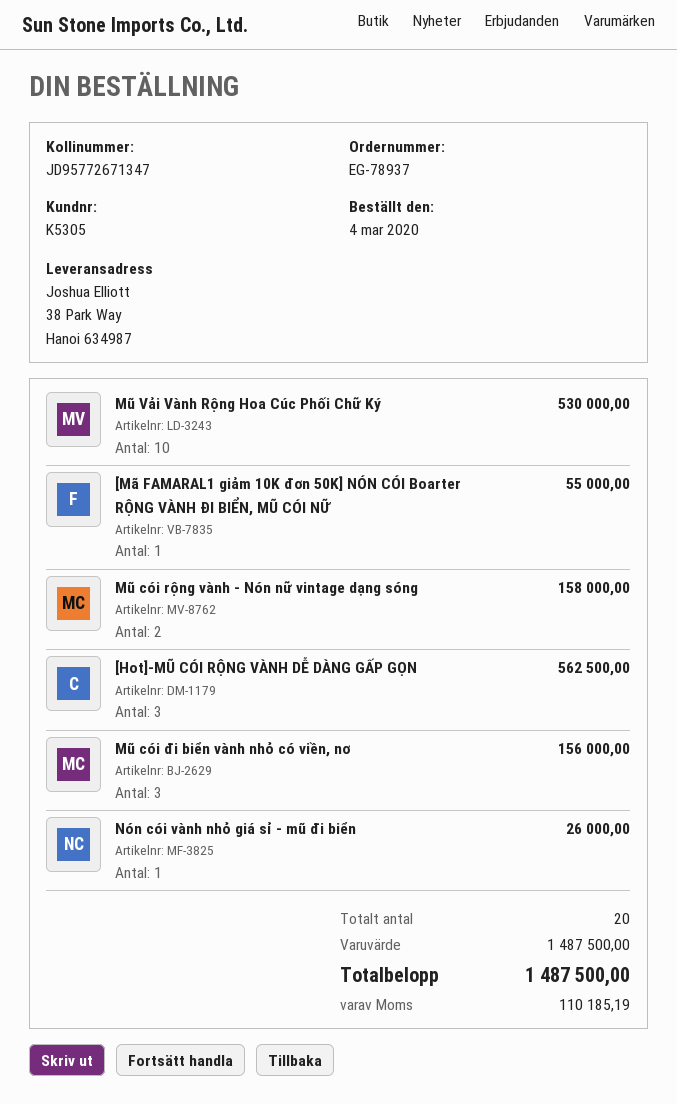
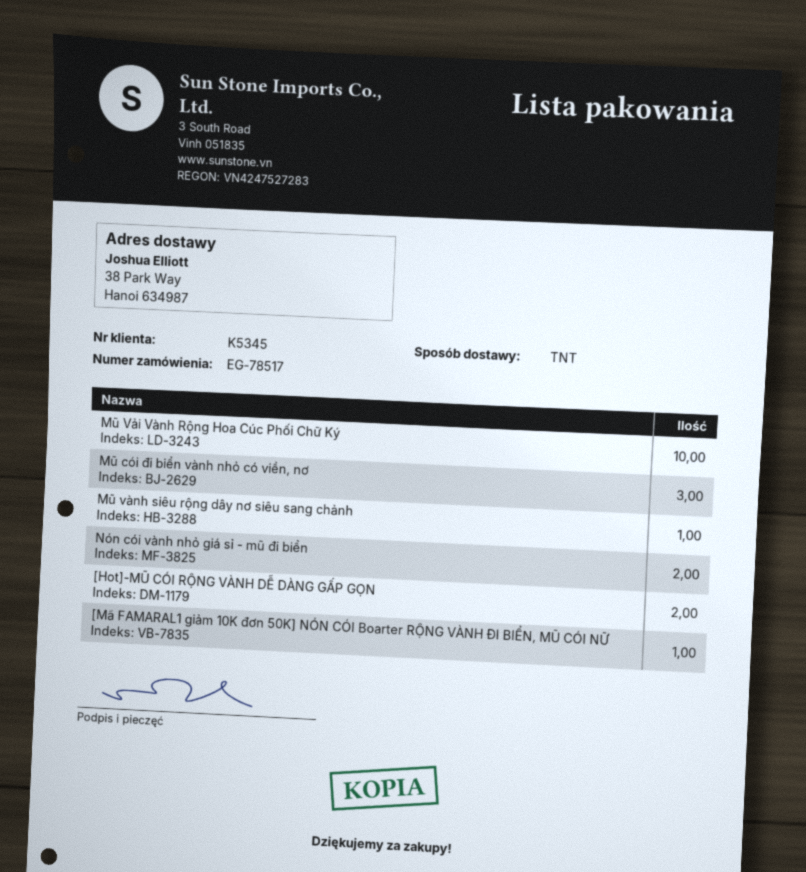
order number: EG-78937 -> EG-78517
customer number: K5305 -> K5345
Mũ cói rộng vành - Nón nữ vintage dạng sóng: 2 -> none
[Hot]-MŨ CÓI RỘNG VÀNH DỄ DÀNG GẤP GỌN: 3 -> 2
Nón cói vành nhỏ giá sỉ - mũ đi biển: 1 -> 2
Mũ vành siêu rộng dây nơ siêu sang chảnh: none -> 1

